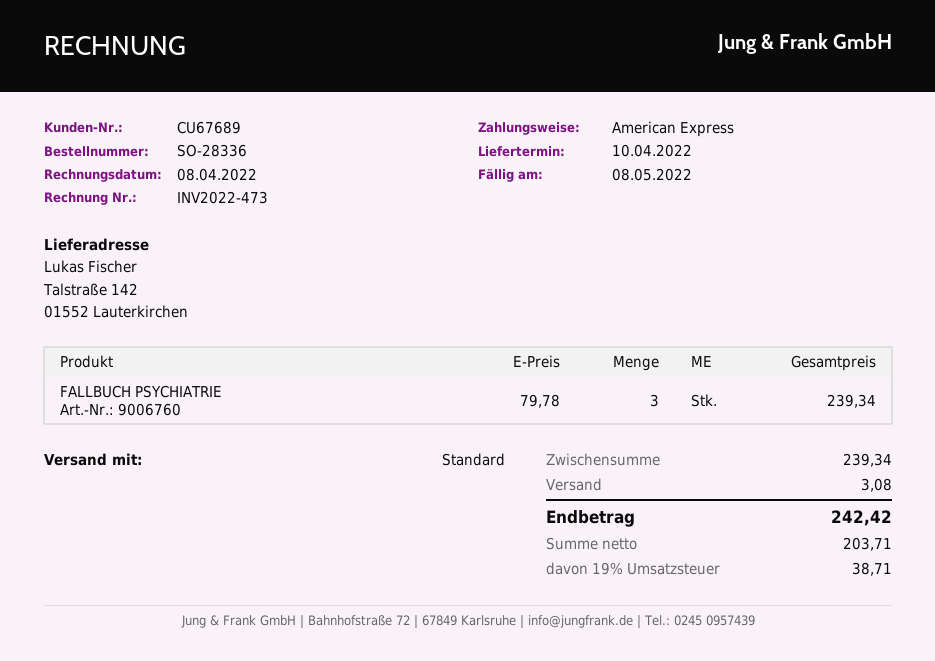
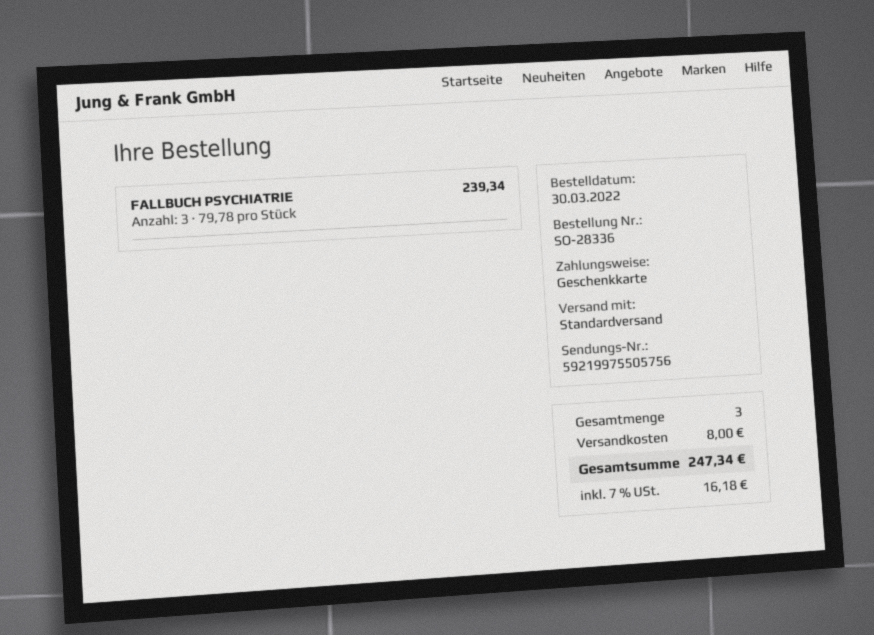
payment method: American Express -> gift card
shipping: 3.08 -> 8.00
tax: 19% = 38.71 -> 7% = 16.18
total: 242.42 -> 247.34

